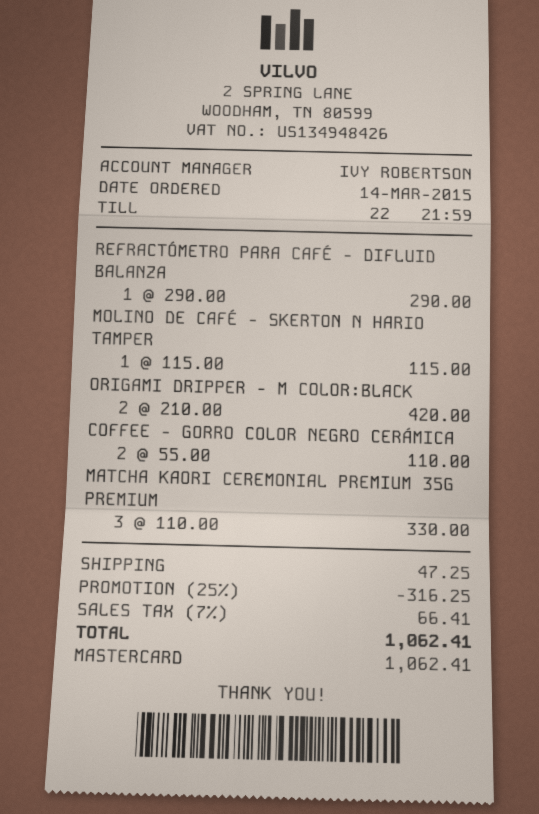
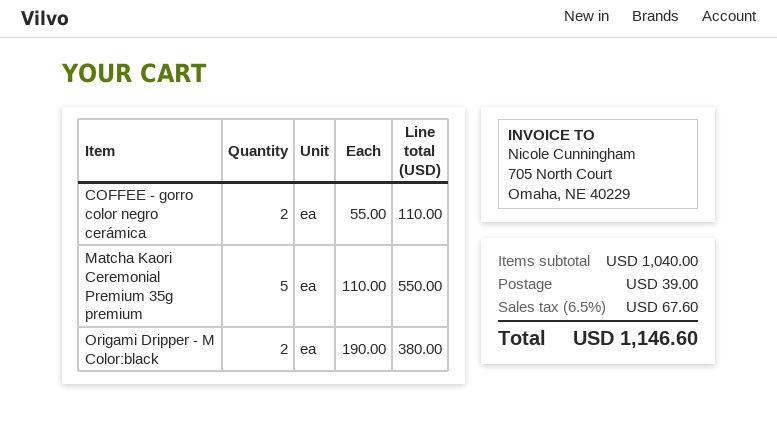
REFRACTÓMETRO PARA CAFÉ - DIFLUID BALANZA: 1 x 290.00 = 290.00 -> none
MOLINO DE CAFÉ - SKERTON N HARIO TAMPER: 1 x 115.00 = 115.00 -> none
ORIGAMI DRIPPER - M COLOR:BLACK: 2 x 210.00 = 420.00 -> 2 x 190.00 = 380.00
MATCHA KAORI CEREMONIAL PREMIUM 35G PREMIUM: 3 x 110.00 = 330.00 -> 5 x 110.00 = 550.00
discount: 25% = 316.25 -> none
shipping: 47.25 -> 39.00
tax: 7% = 66.41 -> 6.5% = 67.60
total: 1062.41 -> 1146.60

